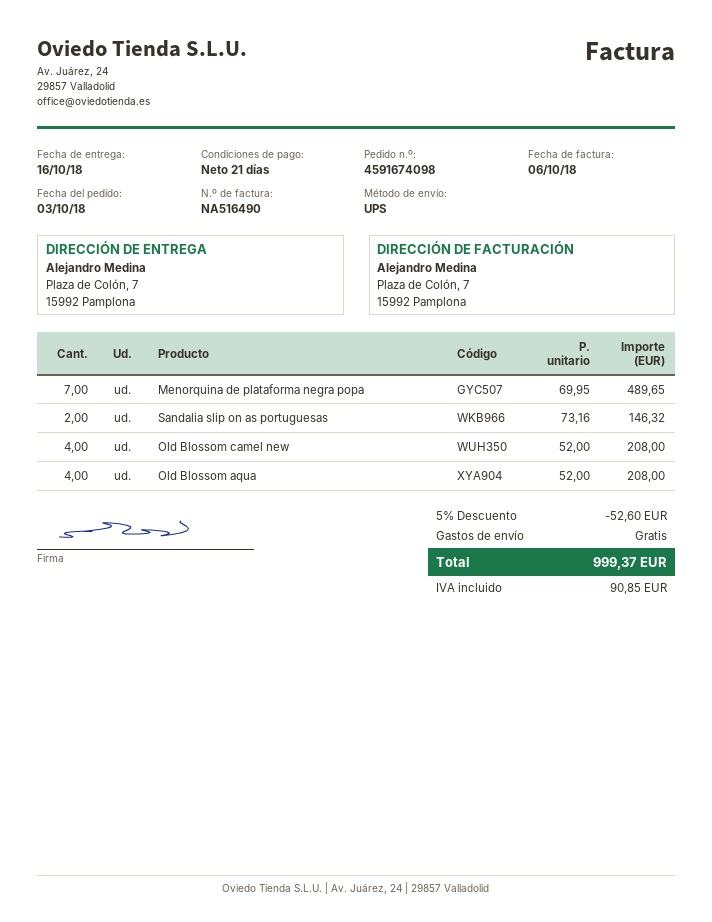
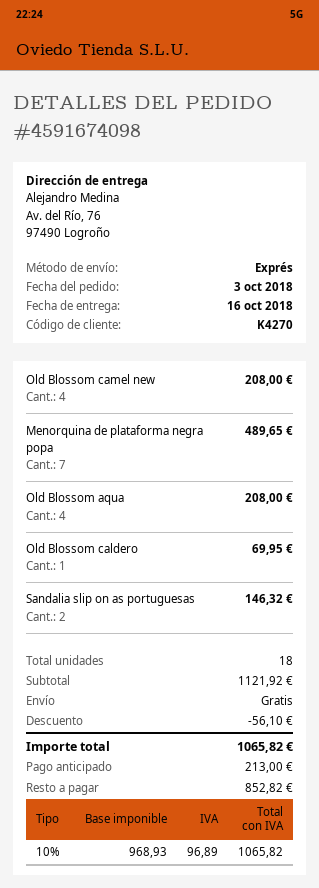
shipping method: UPS -> express
ship to: Plaza de Colón, 7, 15992 Pamplona -> Av. del Río, 76, 97490 Logroño
Old Blossom caldero: none -> 1 for 69.95
discount: 52.60 -> 56.10
tax: 90.85 -> 96.89
total: 999.37 -> 1065.82

